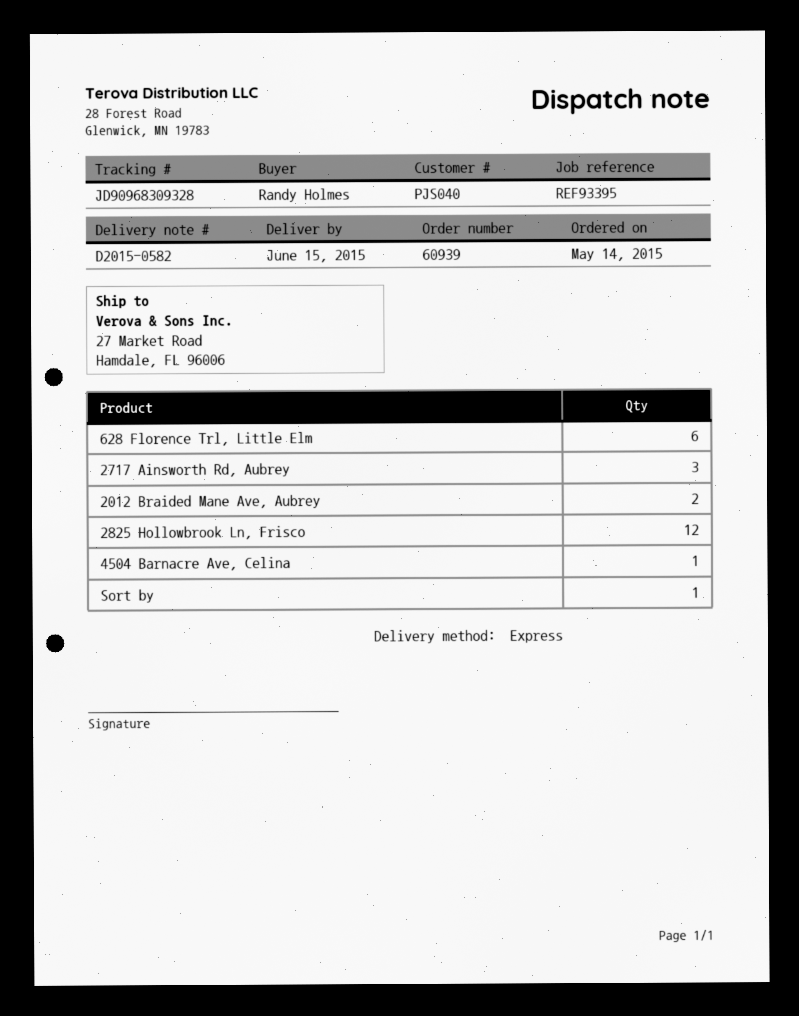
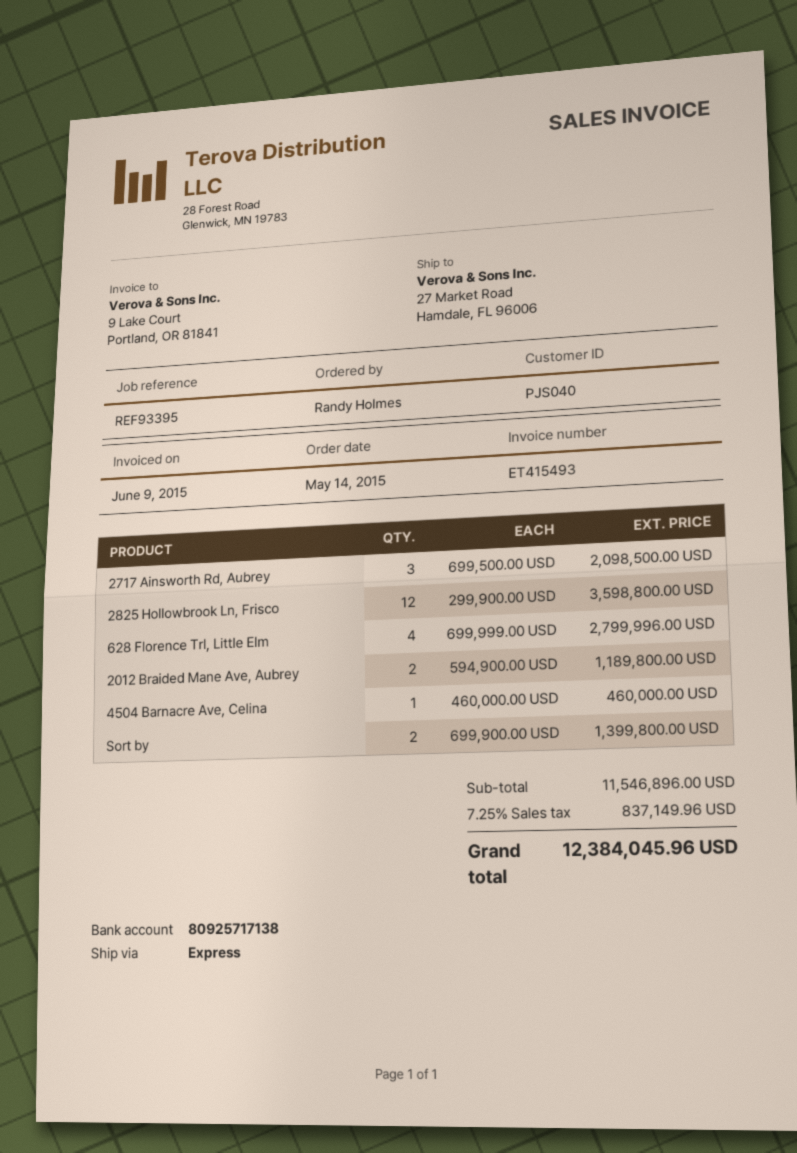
628 Florence Trl, Little Elm: 6 -> 4
Sort by: 1 -> 2

